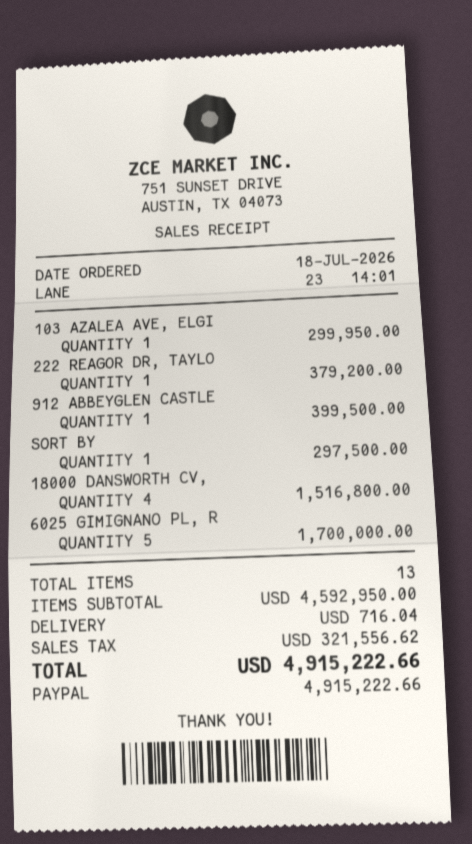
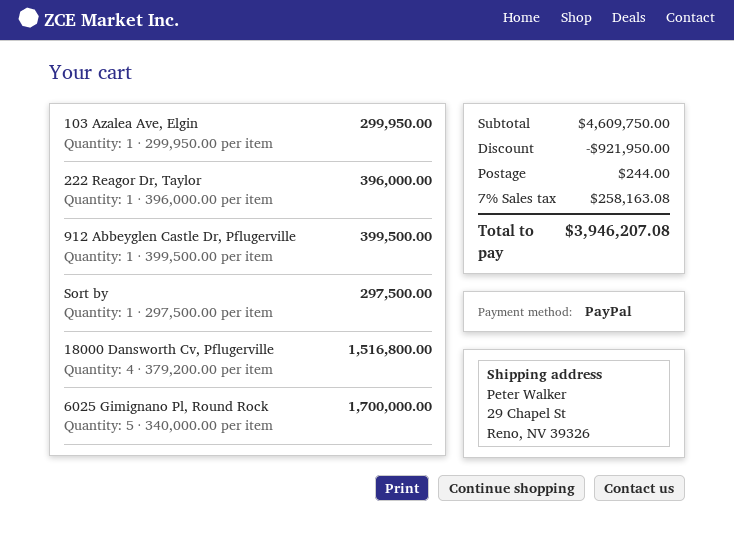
222 REAGOR DR, TAYLO: 1 for 379200.00 -> 1 for 396000.00
subtotal: 4592950.00 -> 4609750.00
discount: none -> 921950.00
shipping: 716.04 -> 244.00
tax: 321556.62 -> 258163.08
total: 4915222.66 -> 3946207.08

